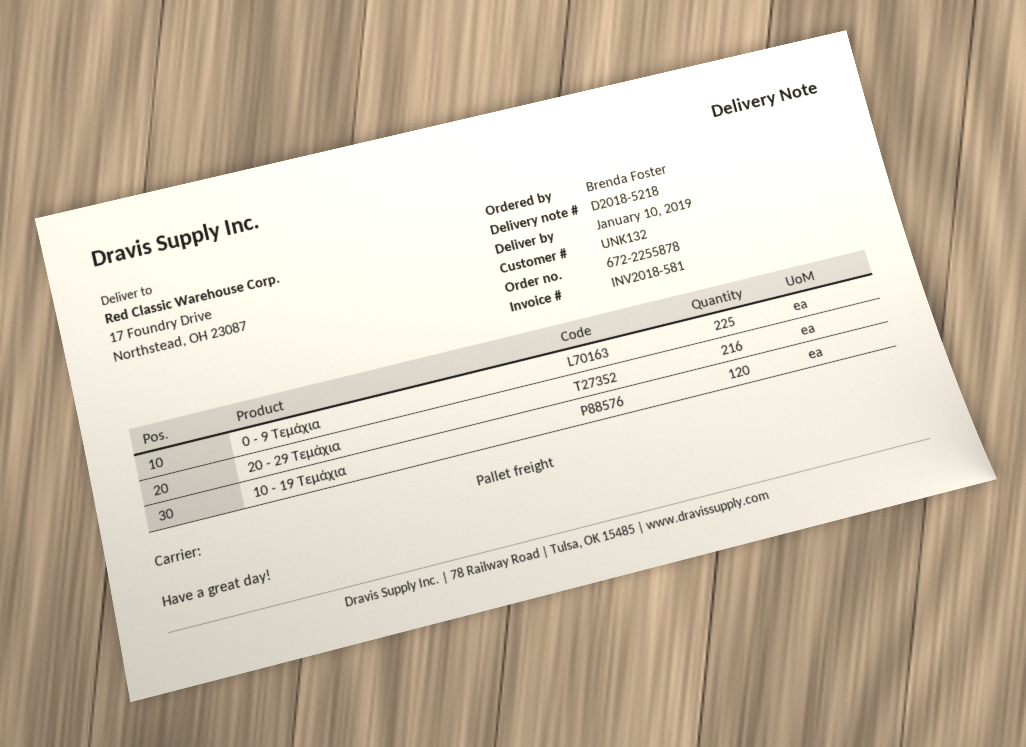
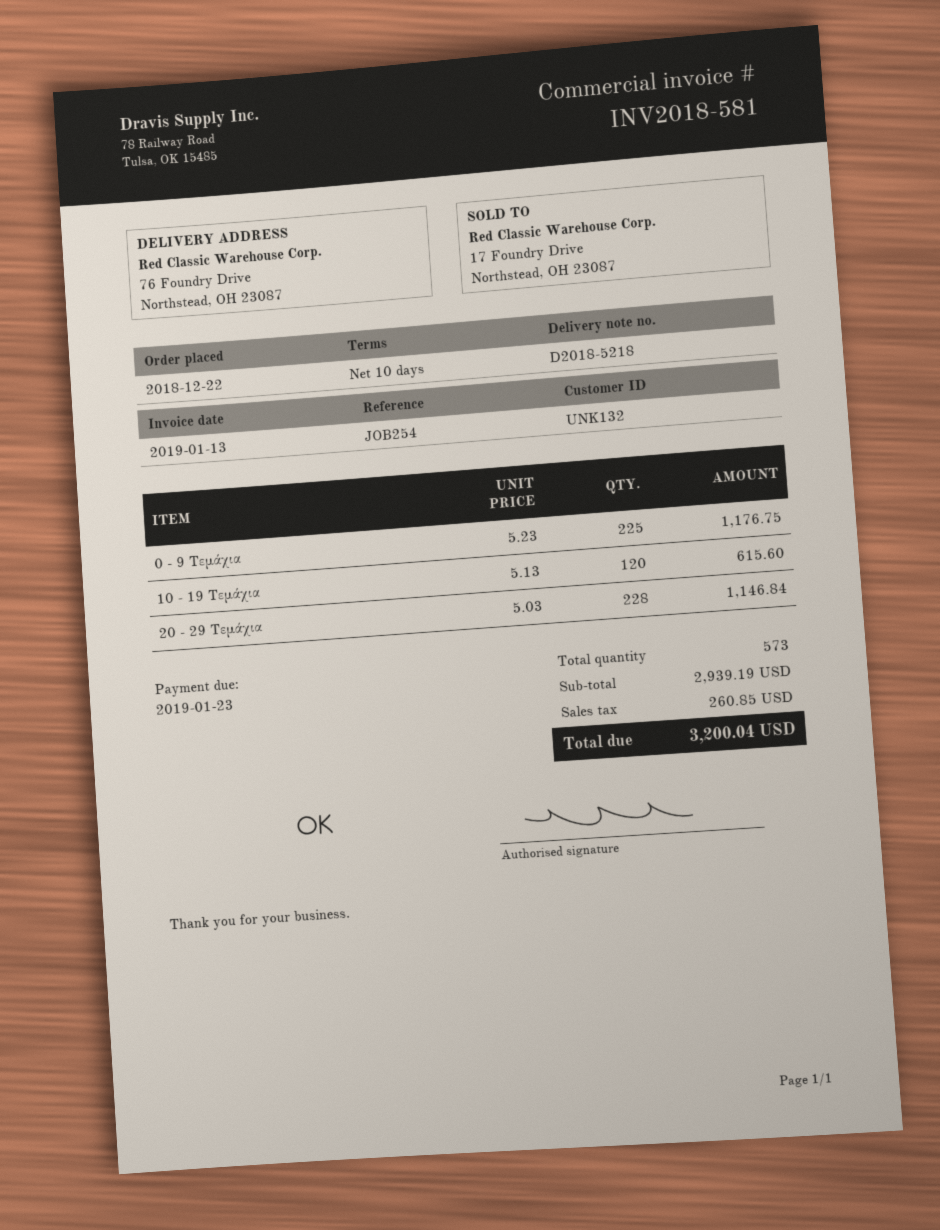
ship to: 17 Foundry Drive, Northstead, OH 23087 -> 76 Foundry Drive, Northstead, OH 23087
20 - 29 Τεμάχια: 216 -> 228

